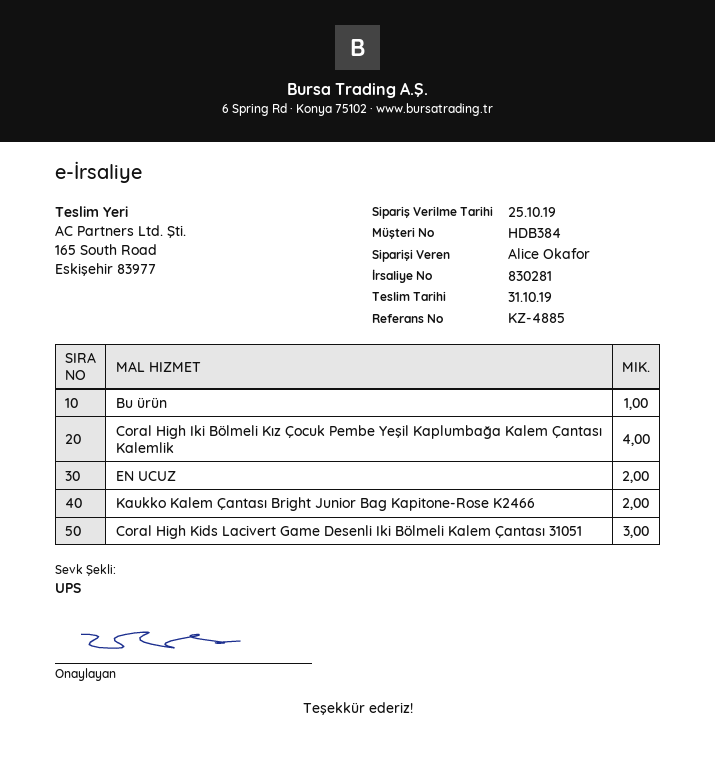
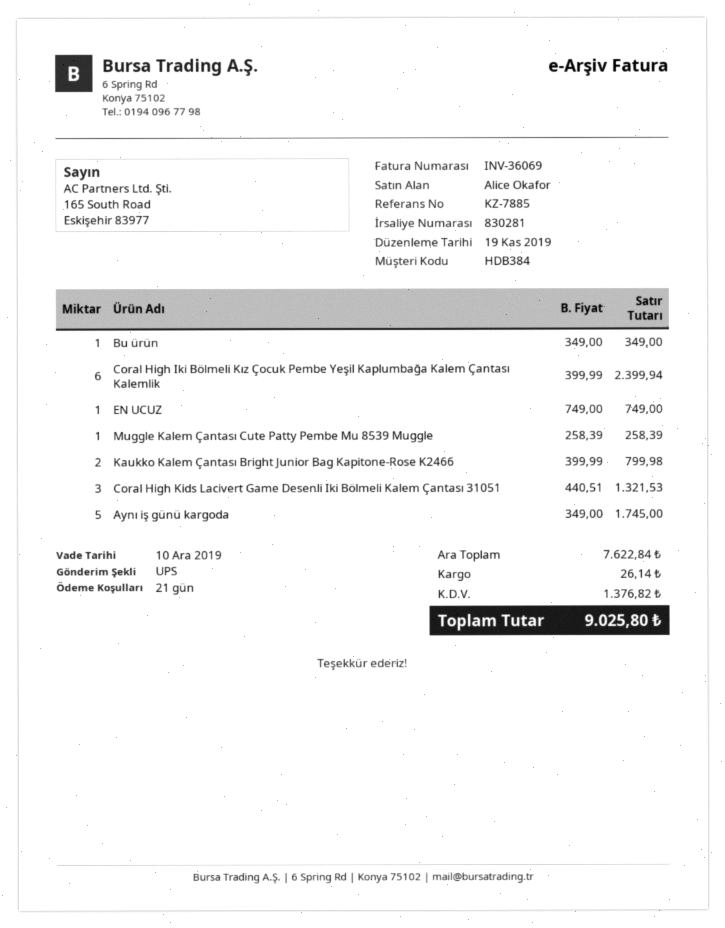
reference: KZ-4885 -> KZ-7885
Coral High Iki Bölmeli Kız Çocuk Pembe Yeşil Kaplumbağa Kalem Çantası Kalemlik: 4 -> 6
EN UCUZ: 2 -> 1
Muggle Kalem Çantası Cute Patty Pembe Mu 8539 Muggle: none -> 1
Aynı iş günü kargoda: none -> 5

